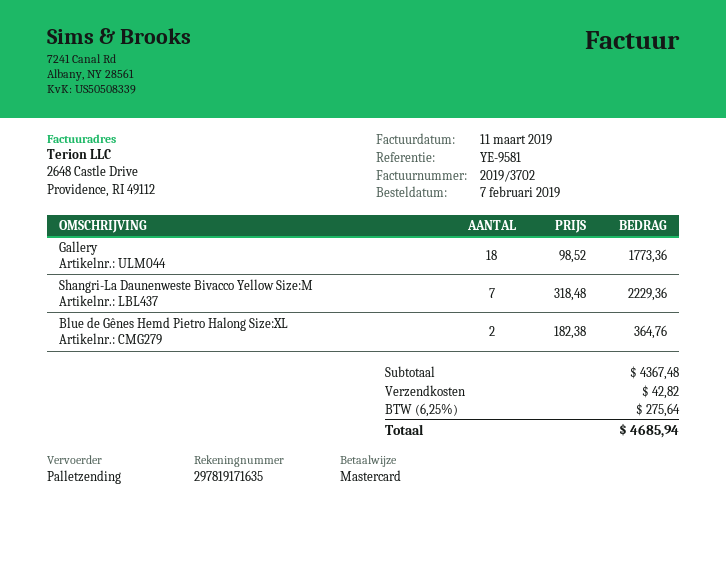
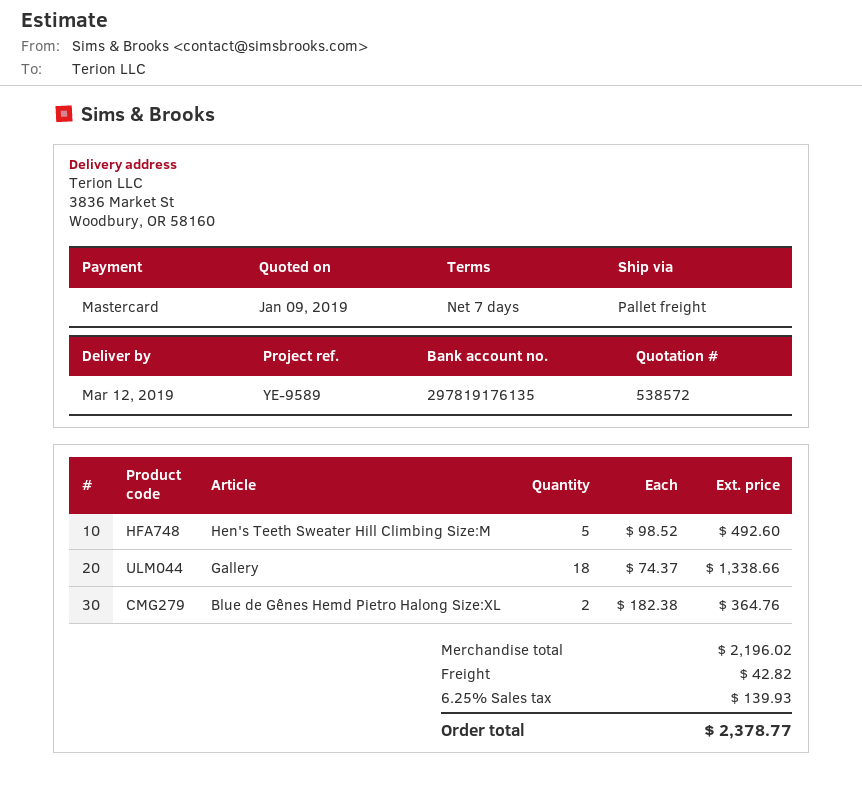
reference: YE-9581 -> YE-9589
bank account: 297819171635 -> 297819176135
Gallery: 18 x 98.52 = 1773.36 -> 18 x 74.37 = 1338.66
Shangri-La Daunenweste Bivacco Yellow Size:M: 7 x 318.48 = 2229.36 -> none
Hen's Teeth Sweater Hill Climbing Size:M: none -> 5 x 98.52 = 492.60
subtotal: 4367.48 -> 2196.02
tax: 6.25% = 275.64 -> 6.25% = 139.93
total: 4685.94 -> 2378.77

